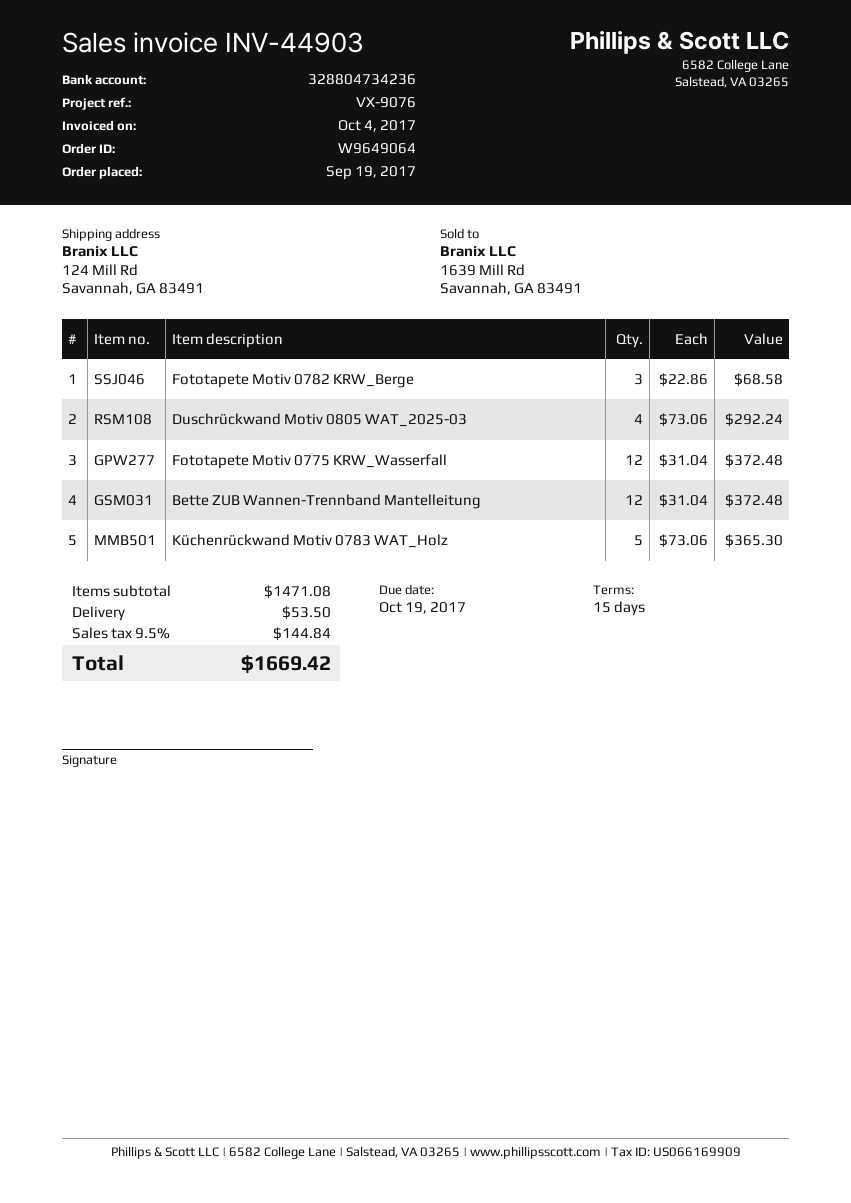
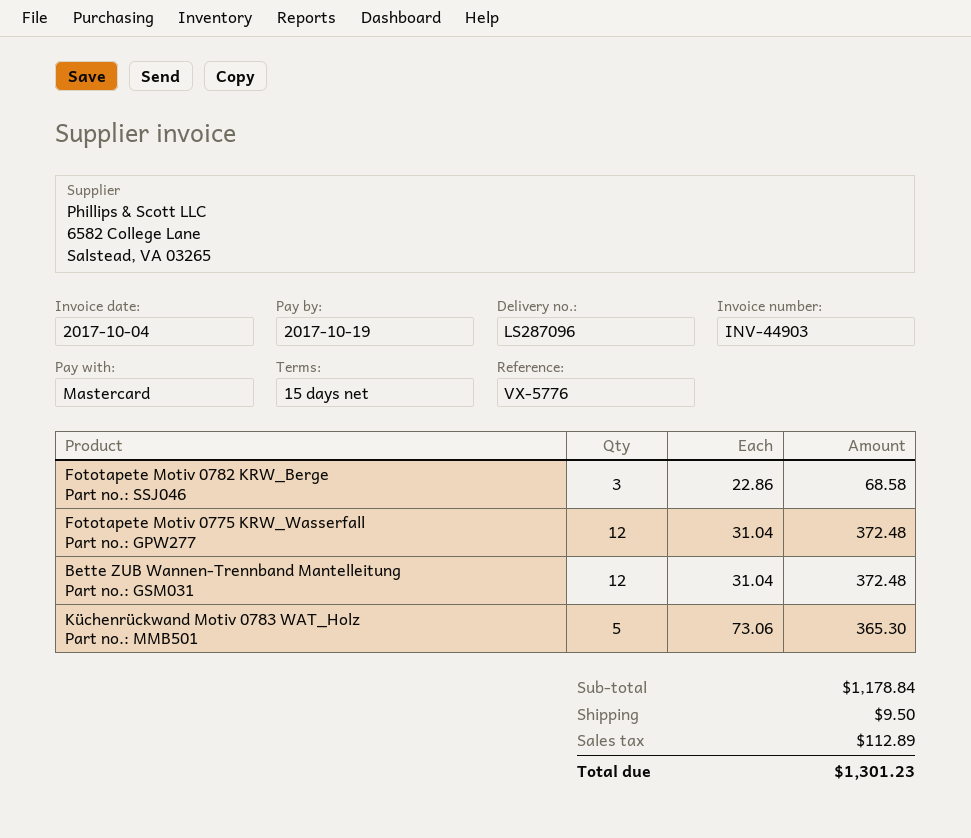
reference: VX-9076 -> VX-5776
Duschrückwand Motiv 0805 WAT_2025-03: 4 x 73.06 = 292.24 -> none
subtotal: 1471.08 -> 1178.84
shipping: 53.50 -> 9.50
tax: 144.84 -> 112.89
total: 1669.42 -> 1301.23

